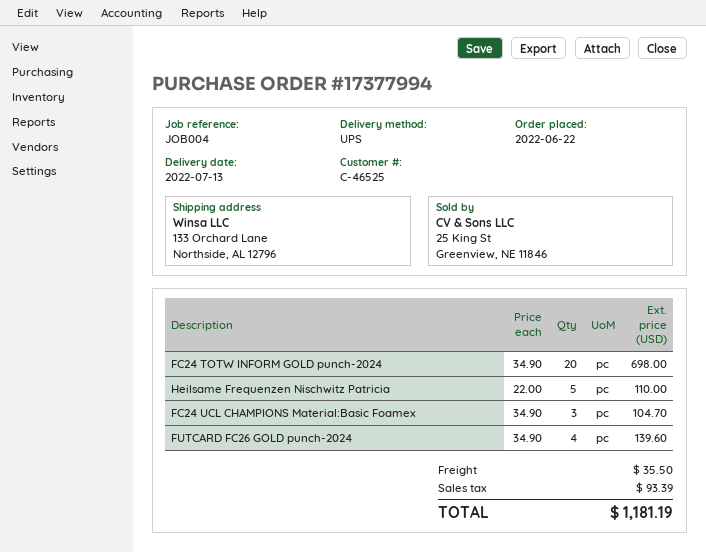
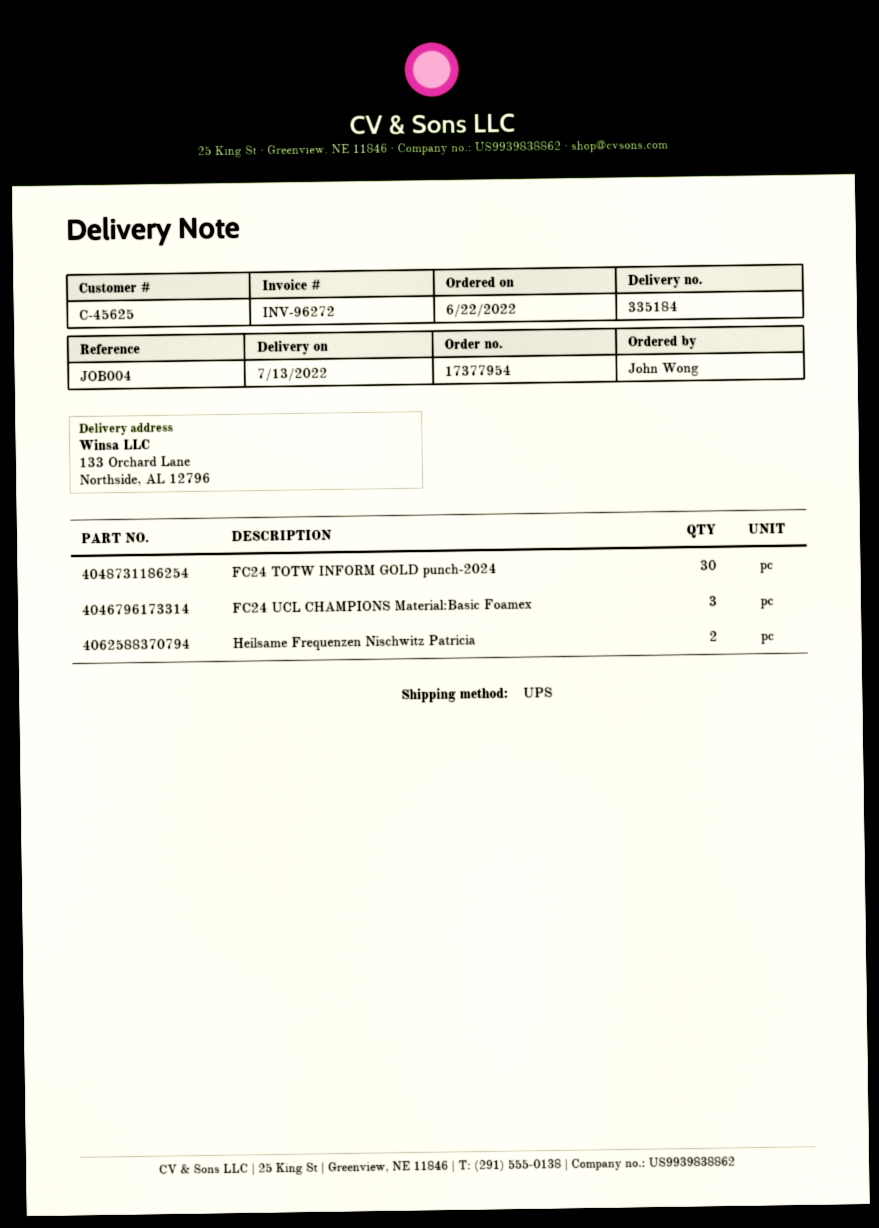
order number: 17377994 -> 17377954
customer number: C-46525 -> C-45625
FC24 TOTW INFORM GOLD punch-2024: 20 -> 30
Heilsame Frequenzen Nischwitz Patricia: 5 -> 2
FUTCARD FC26 GOLD punch-2024: 4 -> none

